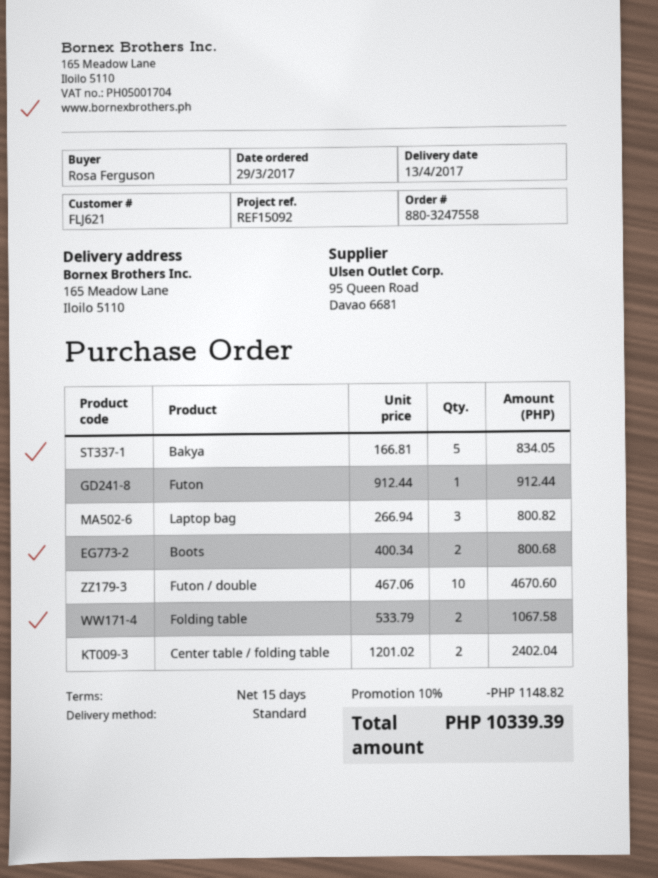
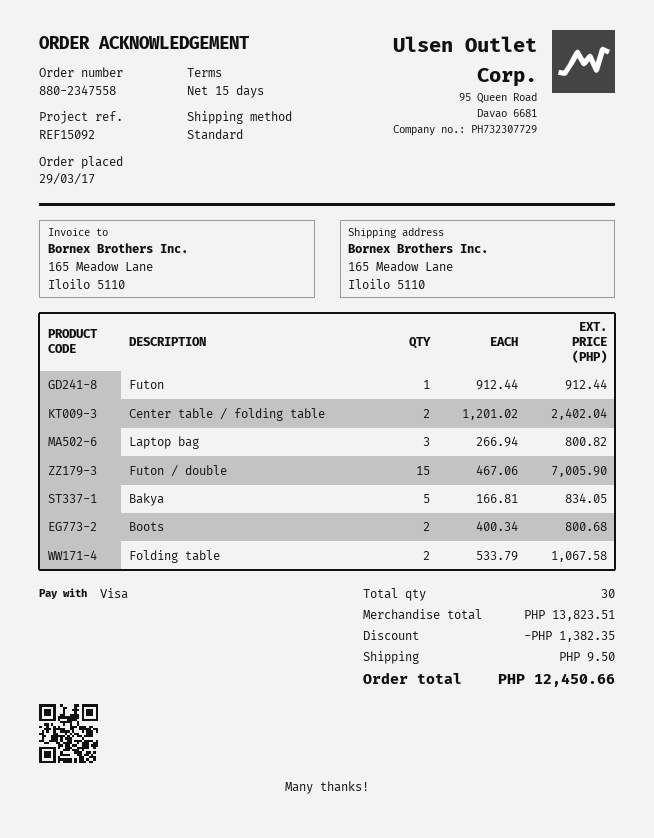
order number: 880-3247558 -> 880-2347558
Futon / double: 10 x 467.06 = 4670.60 -> 15 x 467.06 = 7005.90
discount: 1148.82 -> 1382.35
shipping: none -> 9.50
total: 10339.39 -> 12450.66

